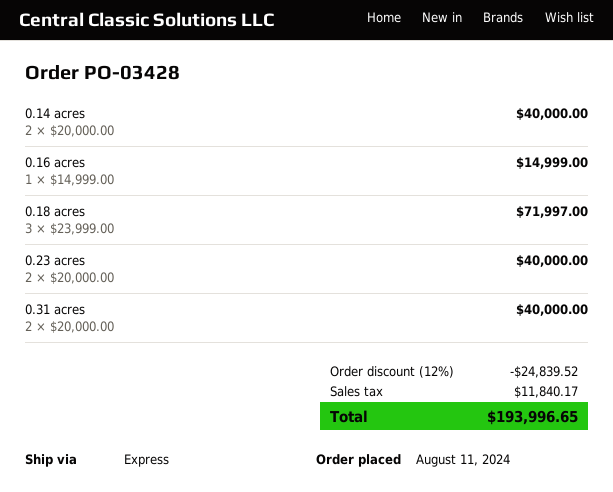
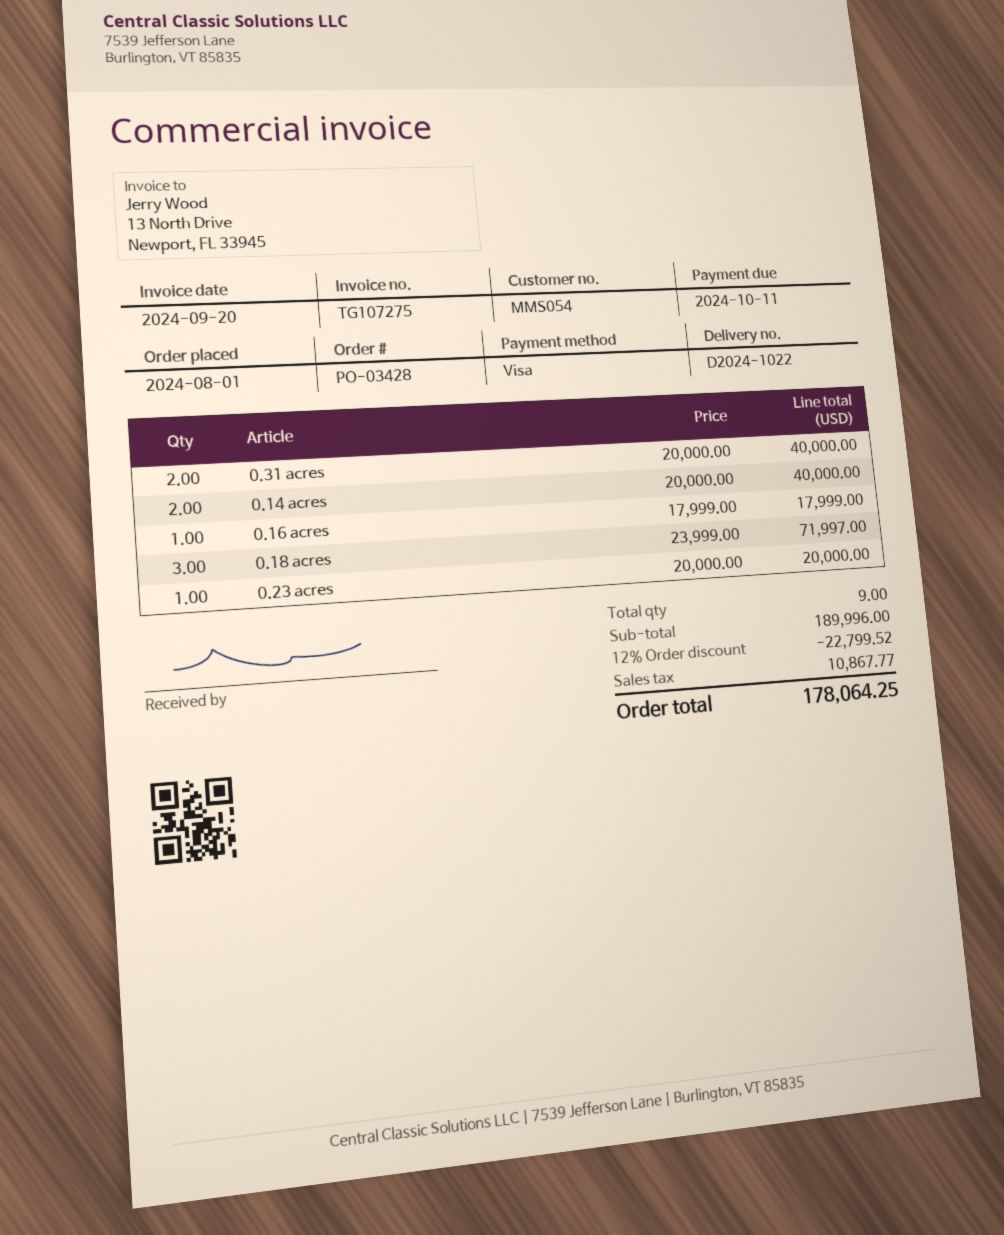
order date: 2024-08-11 -> 2024-08-01
0.16 acres: 1 x 14999.00 = 14999.00 -> 1 x 17999.00 = 17999.00
0.23 acres: 2 x 20000.00 = 40000.00 -> 1 x 20000.00 = 20000.00
discount: 12% = 24839.52 -> 12% = 22799.52
tax: 11840.17 -> 10867.77
total: 193996.65 -> 178064.25

